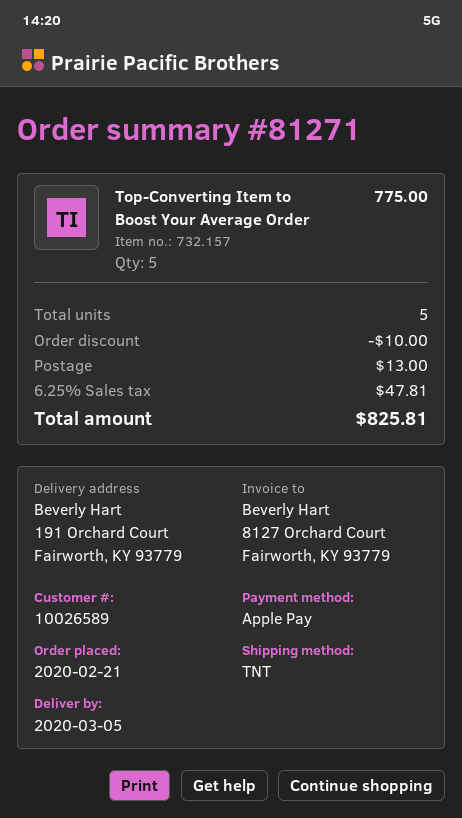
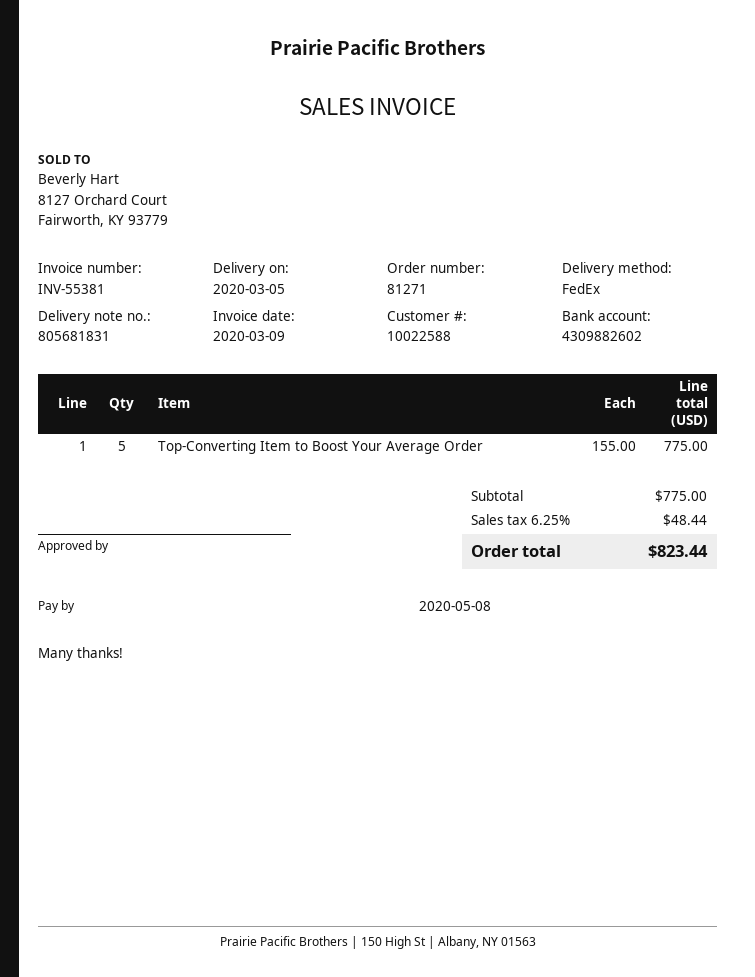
customer number: 10026589 -> 10022588
shipping method: TNT -> FedEx
discount: 10.00 -> none
shipping: 13.00 -> none
tax: 6.25% = 47.81 -> 6.25% = 48.44
total: 825.81 -> 823.44

